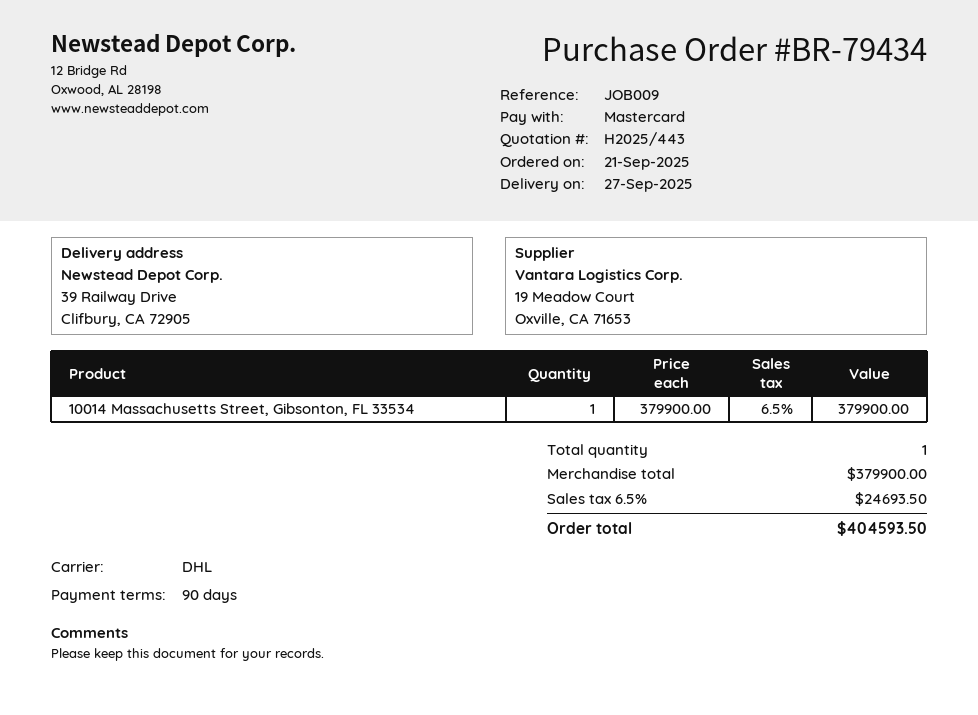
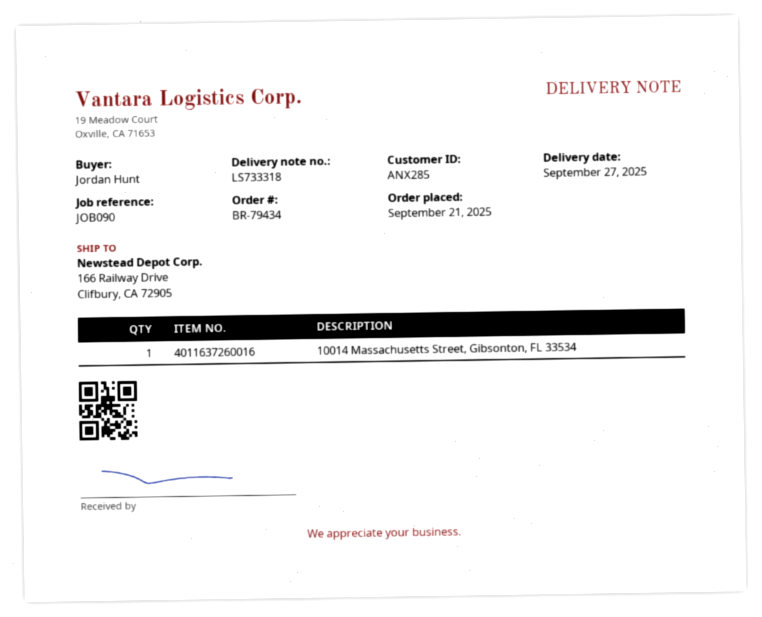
reference: JOB009 -> JOB090
ship to: 39 Railway Drive, Clifbury, CA 72905 -> 166 Railway Drive, Clifbury, CA 72905

